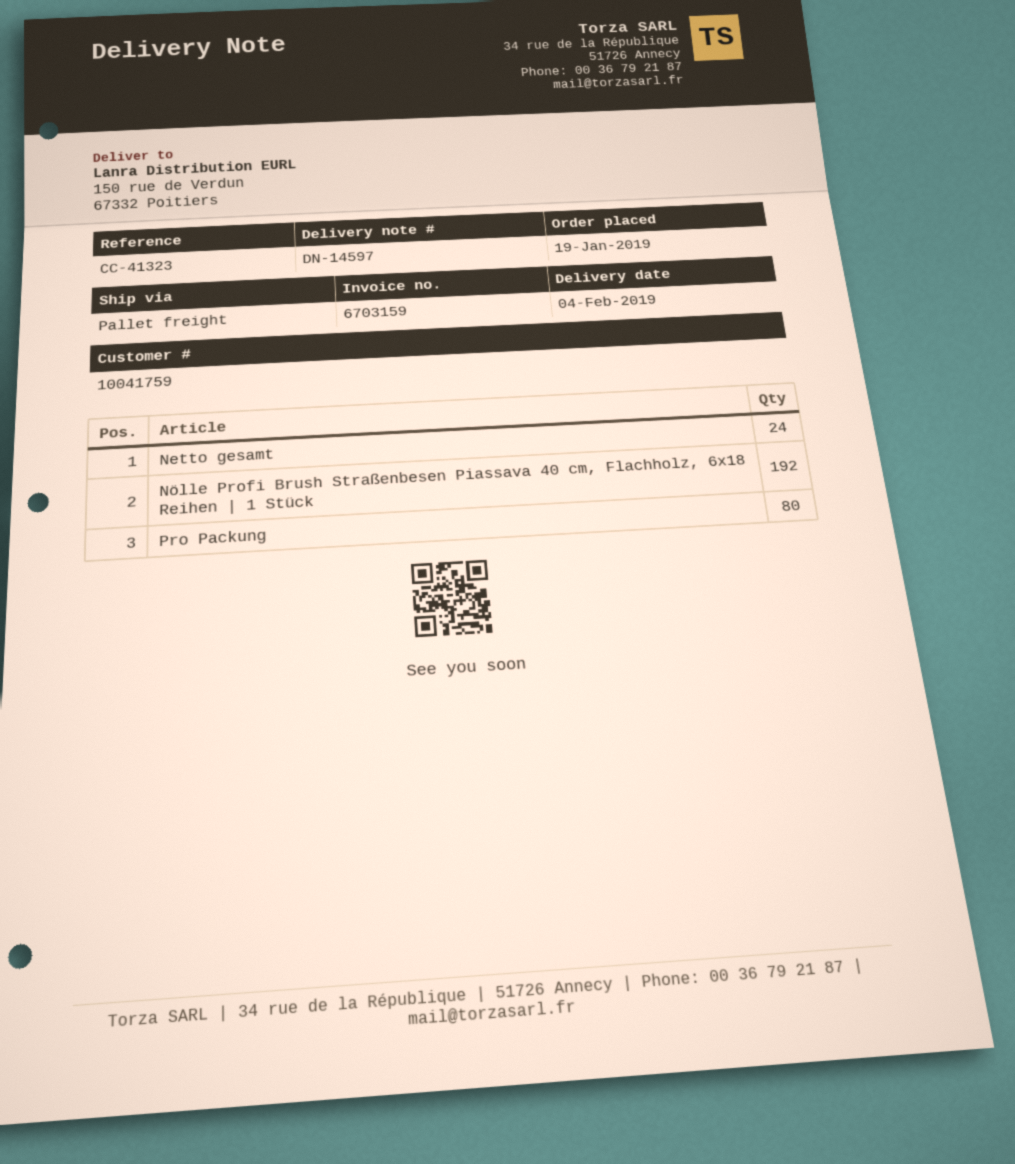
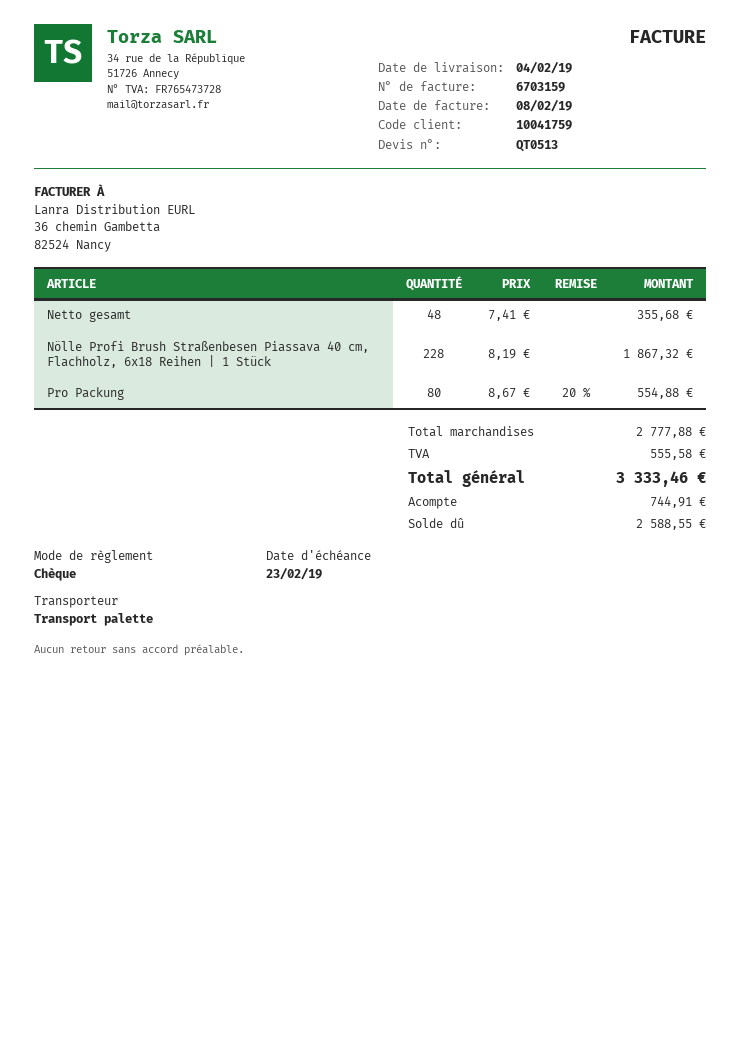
Netto gesamt: 24 -> 48
Nölle Profi Brush Straßenbesen Piassava 40 cm, Flachholz, 6x18 Reihen | 1 Stück: 192 -> 228

